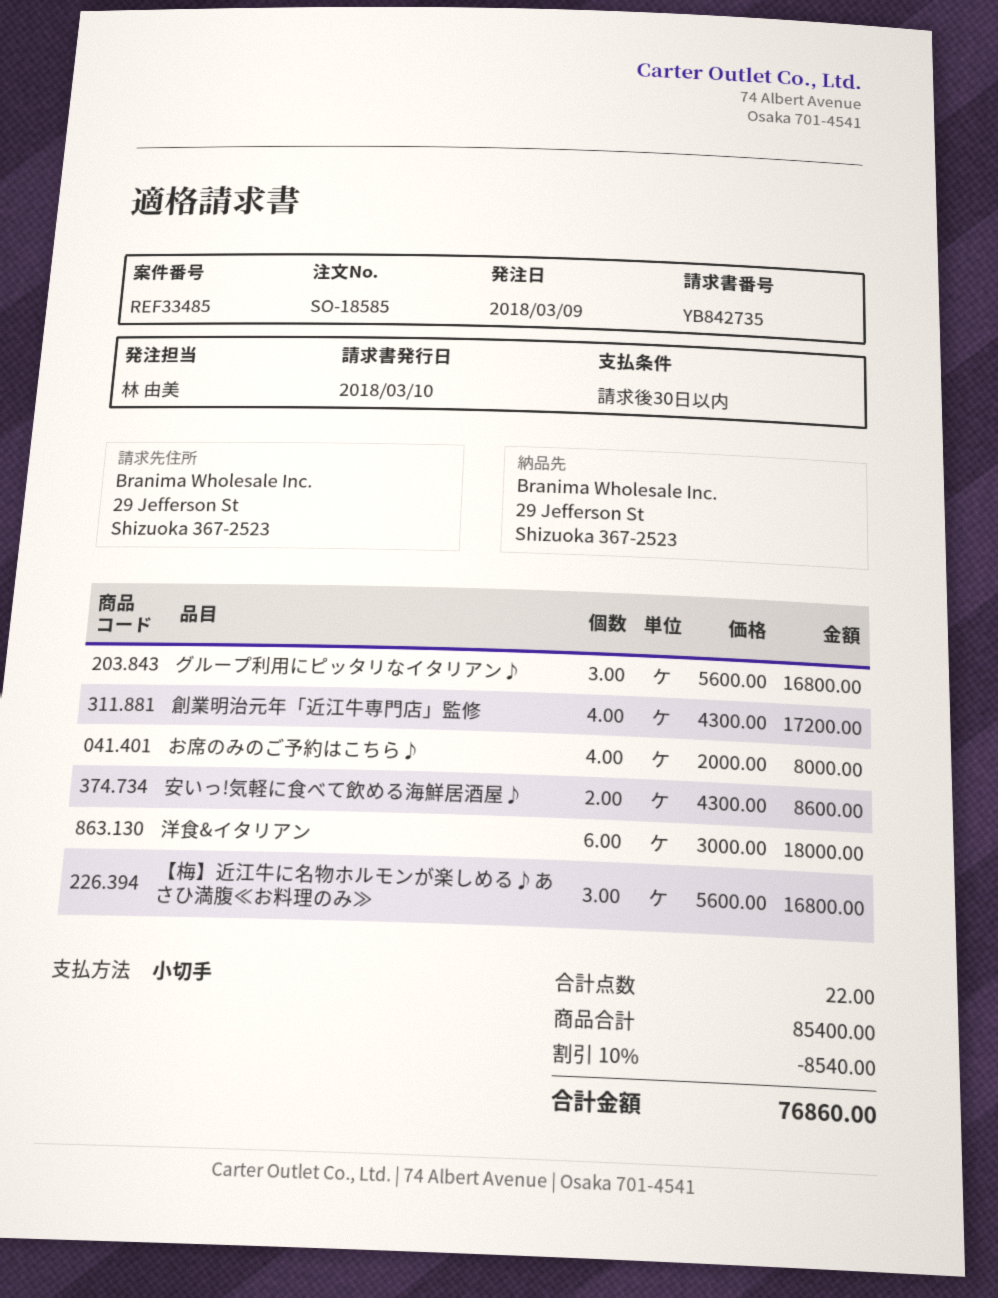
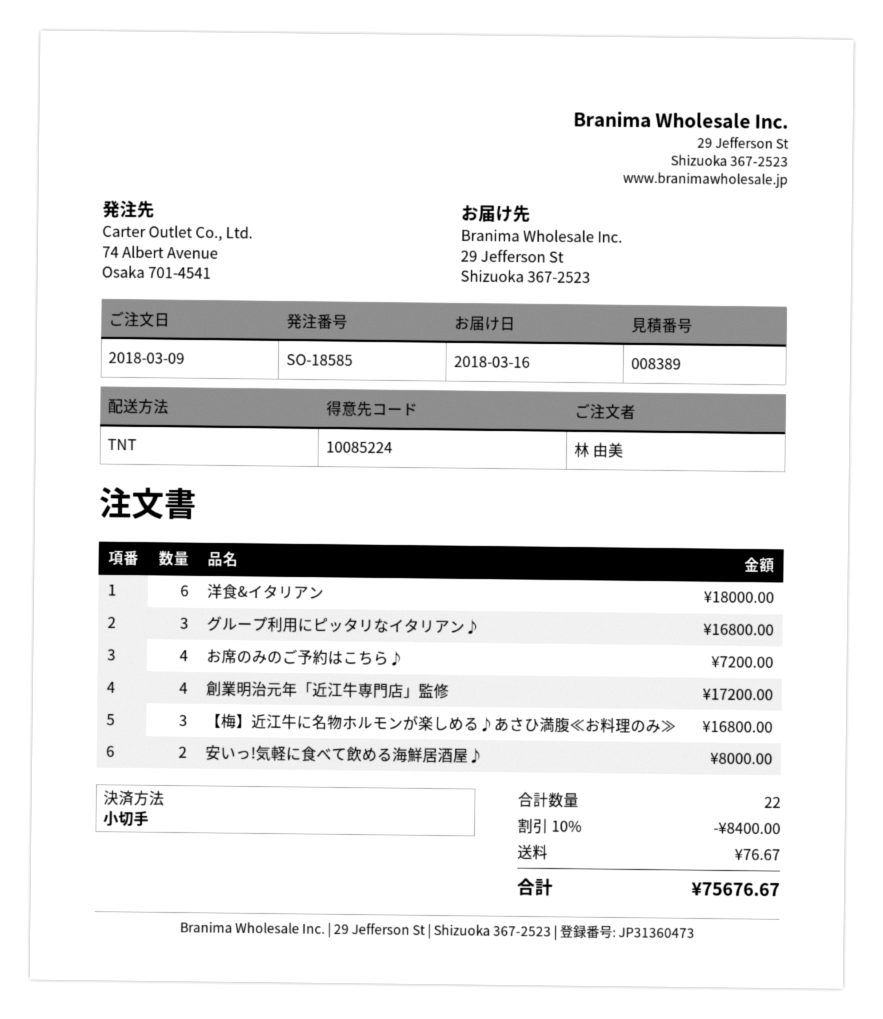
お席のみのご予約はこちら♪: 4 for 8000.00 -> 4 for 7200.00
安いっ!気軽に食べて飲める海鮮居酒屋♪: 2 for 8600.00 -> 2 for 8000.00
discount: 10% = 8540.00 -> 10% = 8400.00
shipping: none -> 76.67
total: 76860.00 -> 75676.67

